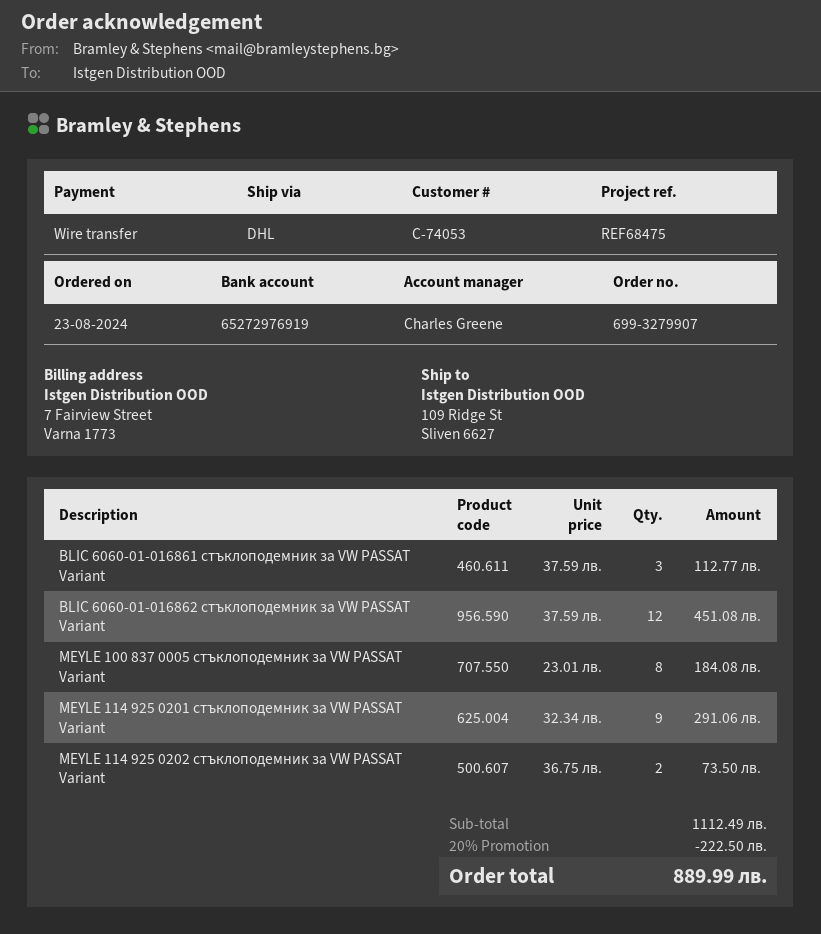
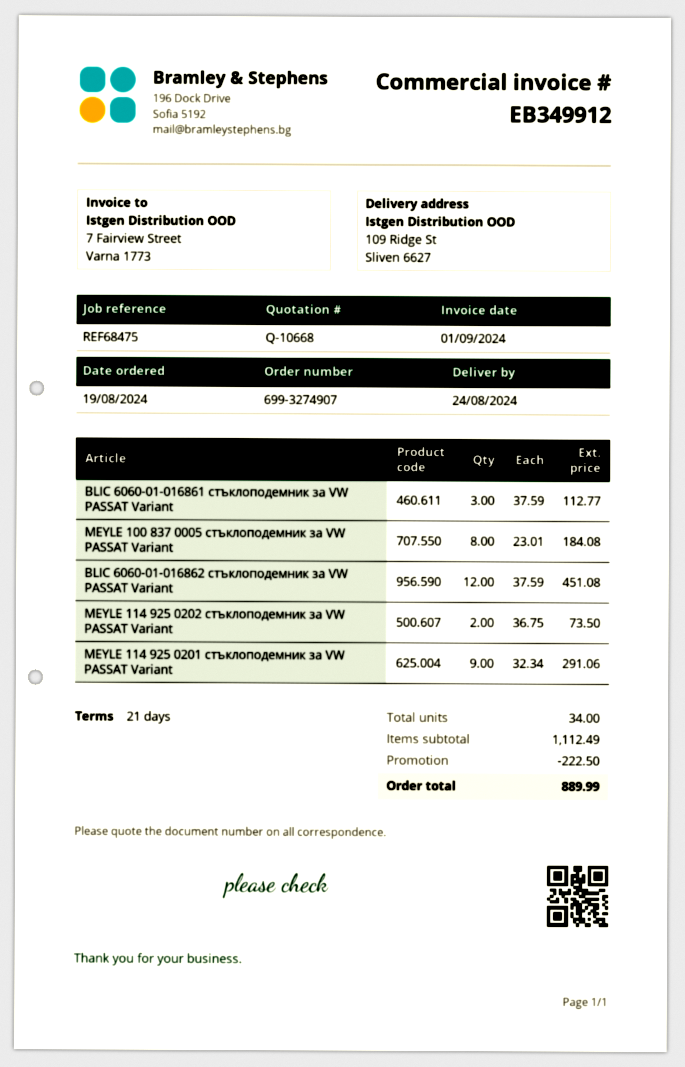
order number: 699-3279907 -> 699-3274907
order date: 2024-08-23 -> 2024-08-19

